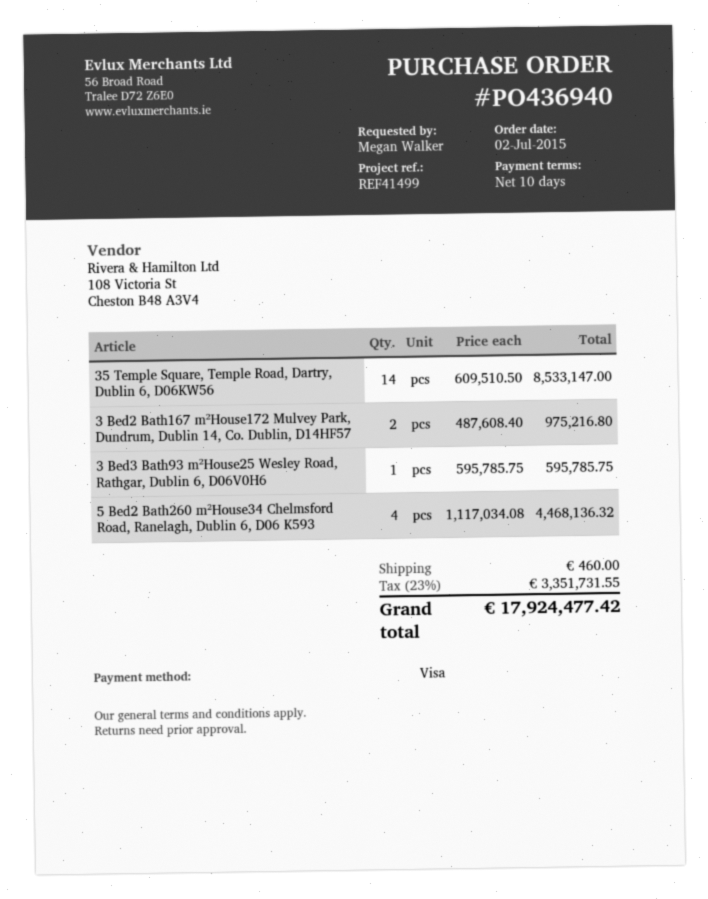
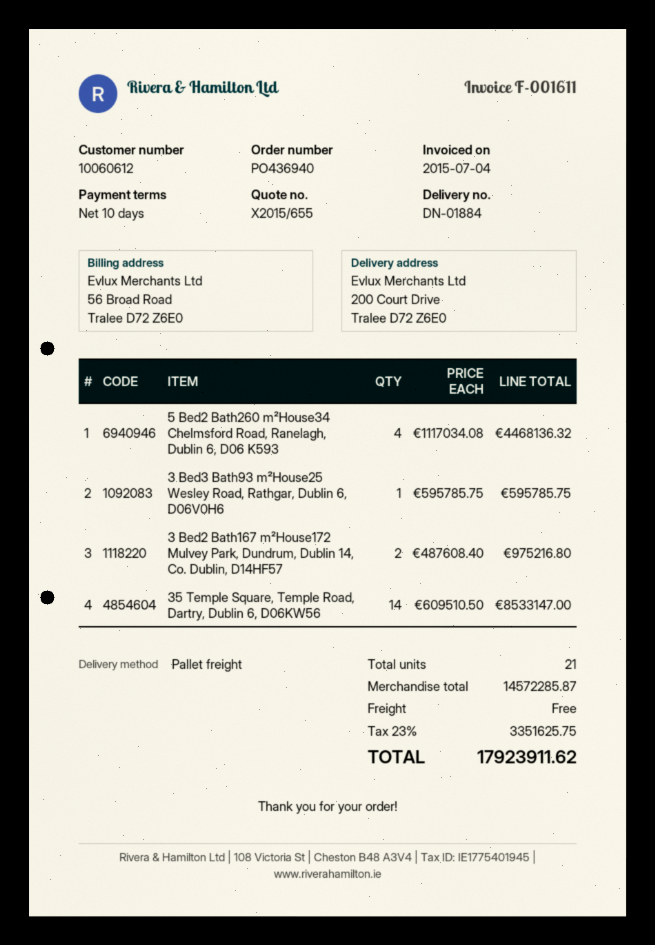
shipping: 460.00 -> 0.00
tax: 23% = 3351731.55 -> 23% = 3351625.75
total: 17924477.42 -> 17923911.62

